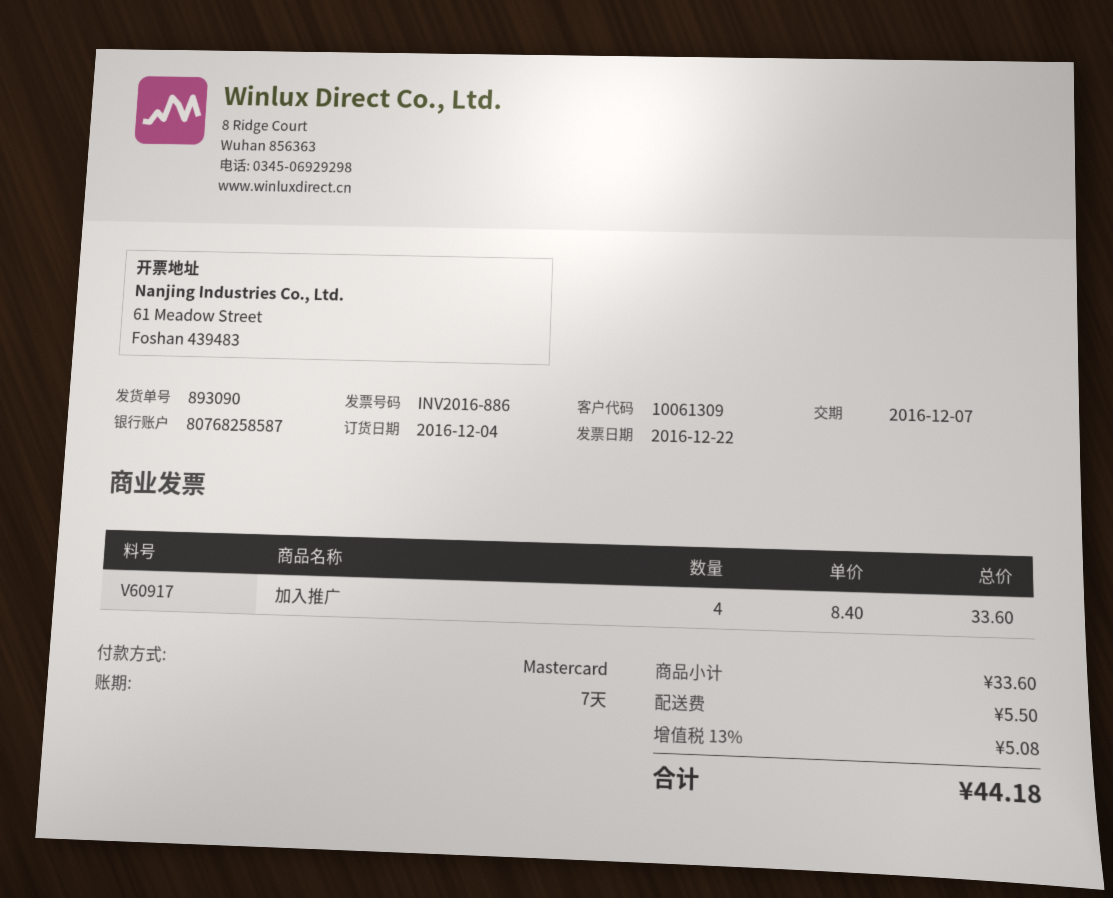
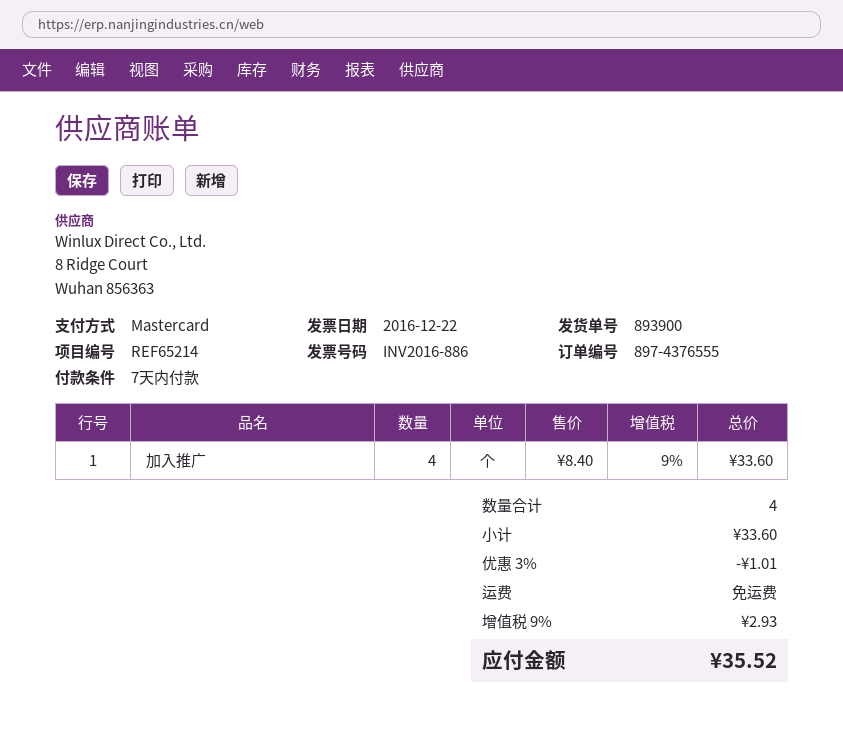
delivery note number: 893090 -> 893900
discount: none -> 3% = 1.01
shipping: 5.50 -> 0.00
tax: 13% = 5.08 -> 9% = 2.93
total: 44.18 -> 35.52

